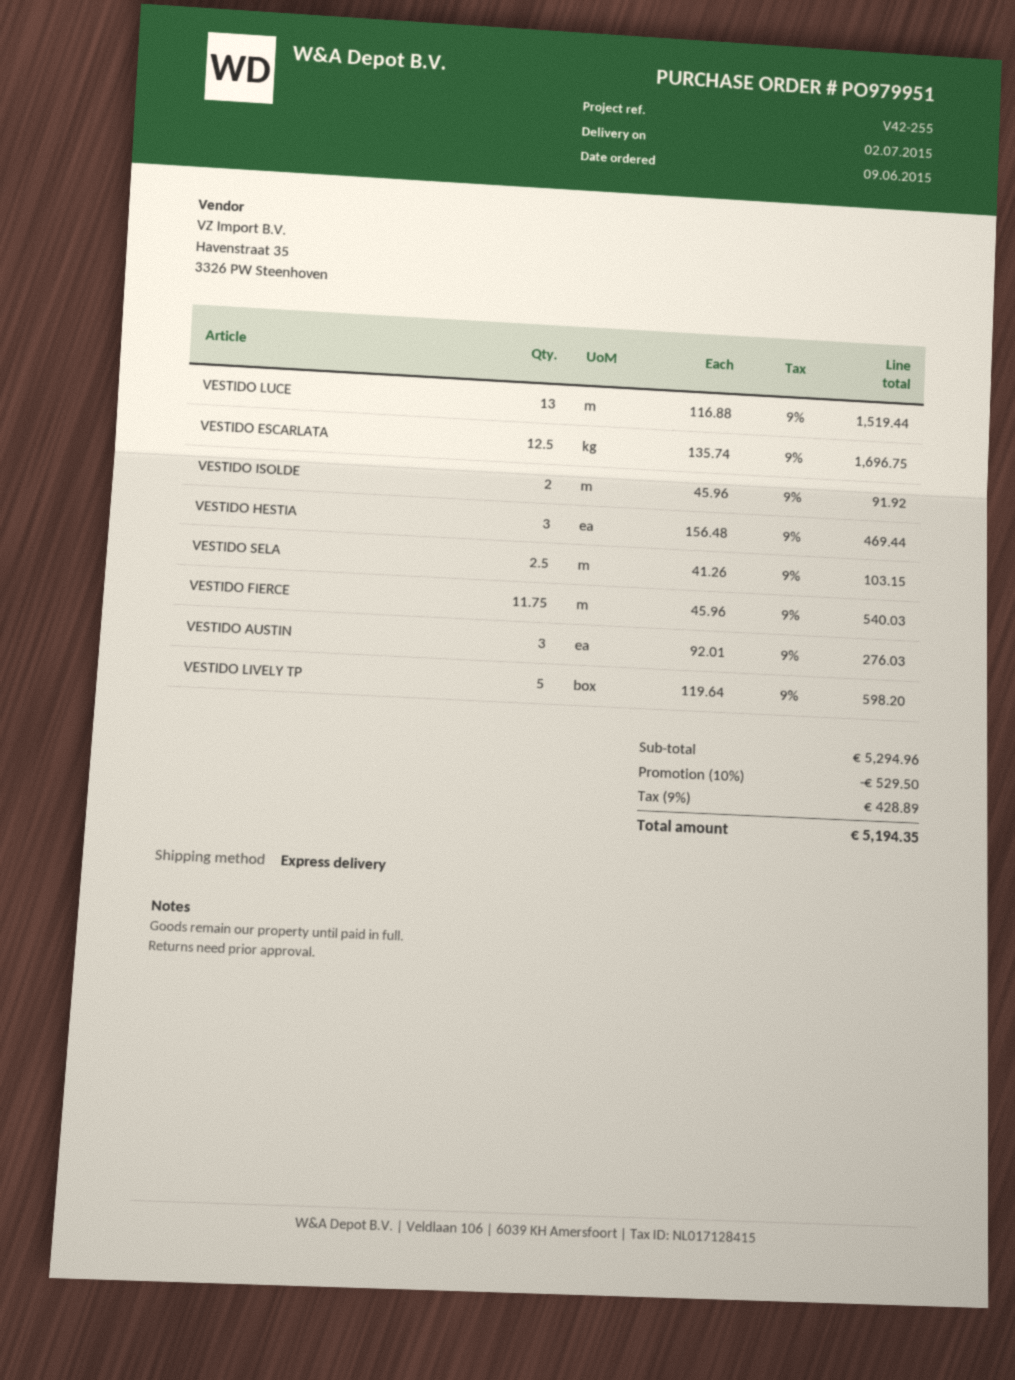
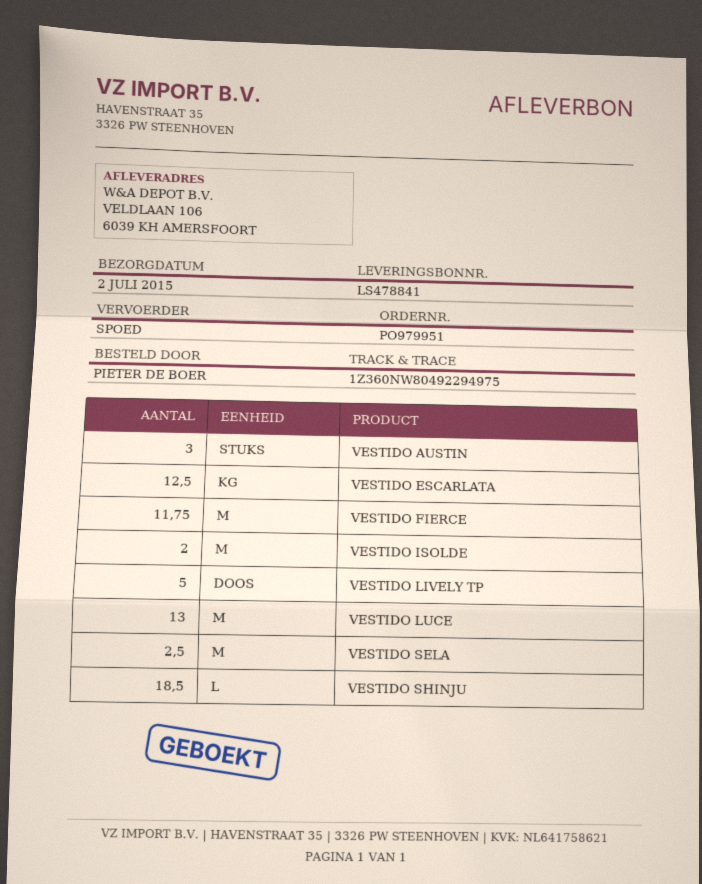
VESTIDO HESTIA: 3 -> none
VESTIDO SHINJU: none -> 18.5

